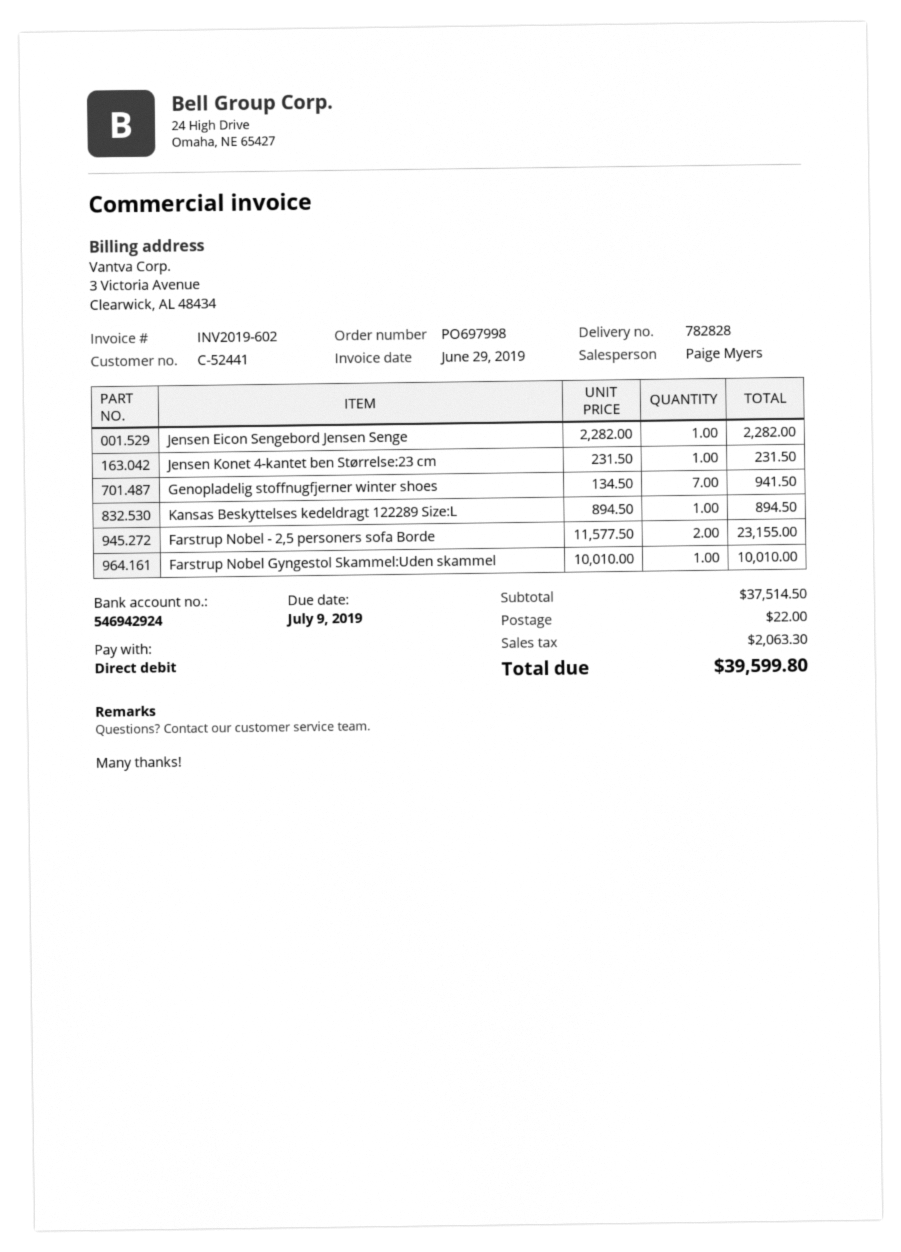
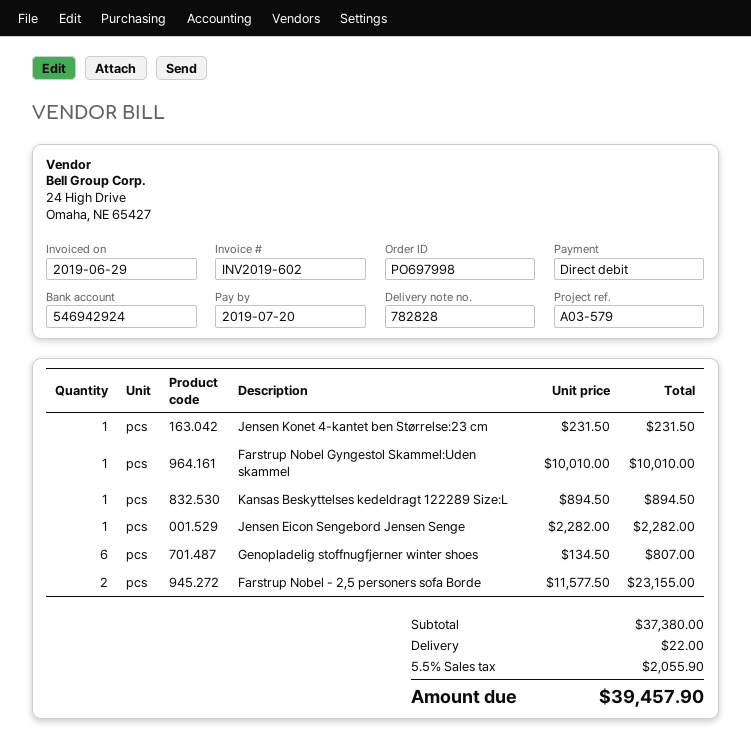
due date: 2019-07-09 -> 2019-07-20
Genopladelig stoffnugfjerner winter shoes: 7 x 134.50 = 941.50 -> 6 x 134.50 = 807.00
subtotal: 37514.50 -> 37380.00
tax: 2063.30 -> 2055.90
total: 39599.80 -> 39457.90

